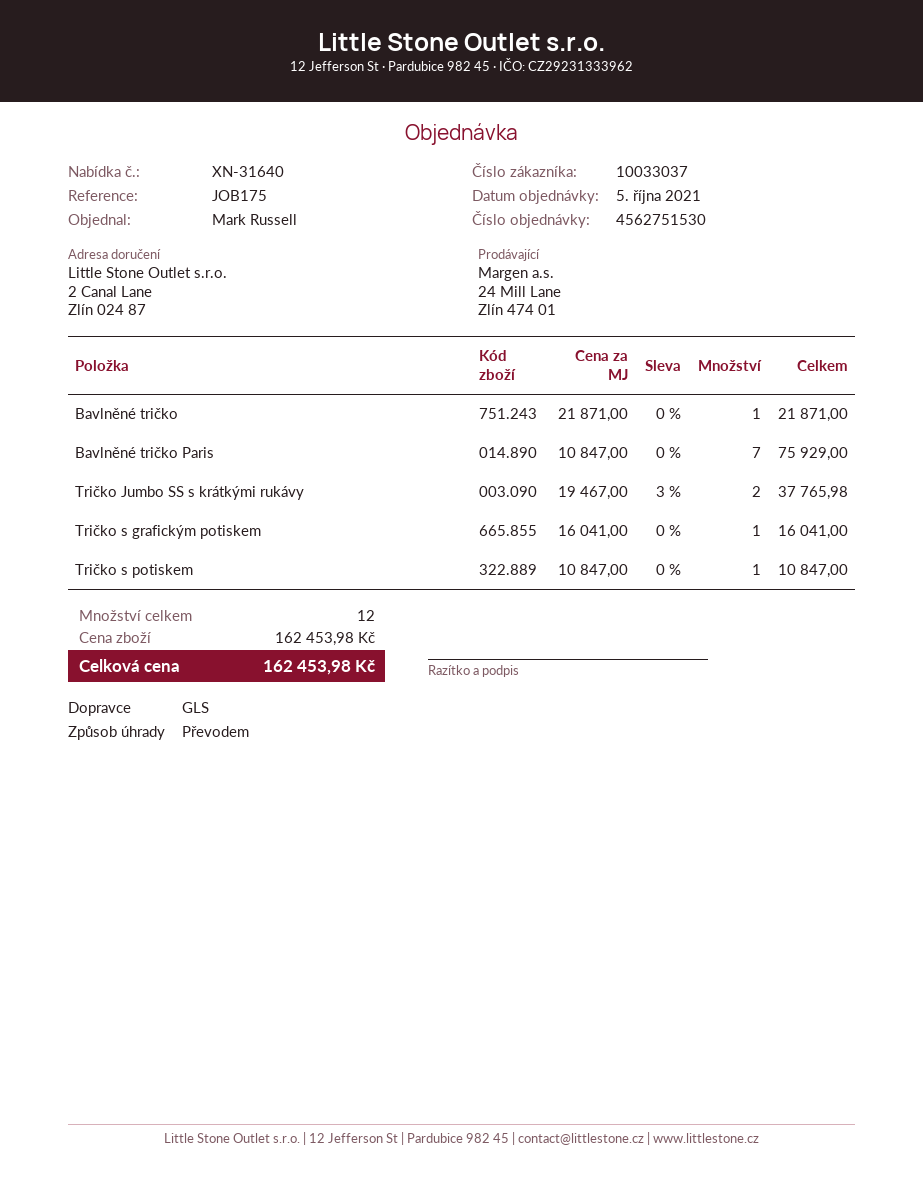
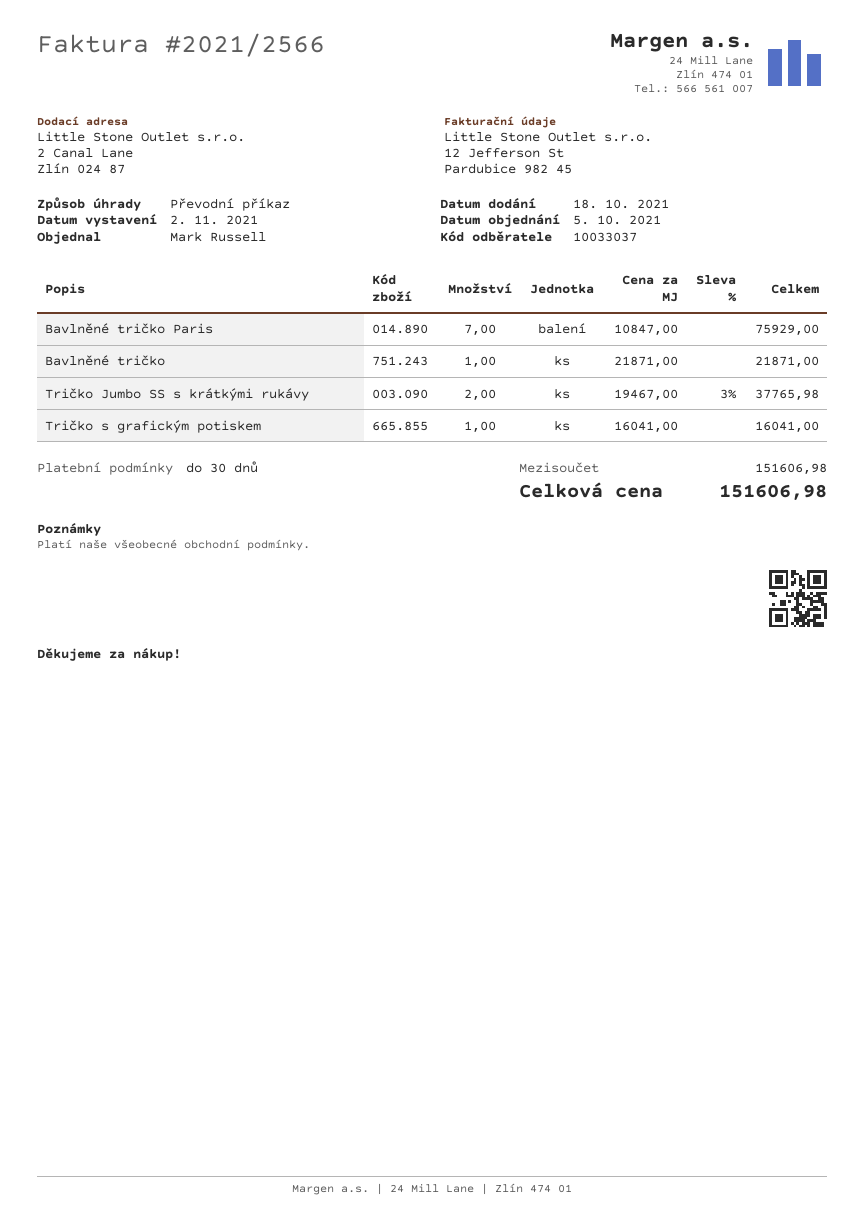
Tričko s potiskem: 1 x 10847.00 = 10847.00 -> none
subtotal: 162453.98 -> 151606.98
total: 162453.98 -> 151606.98

